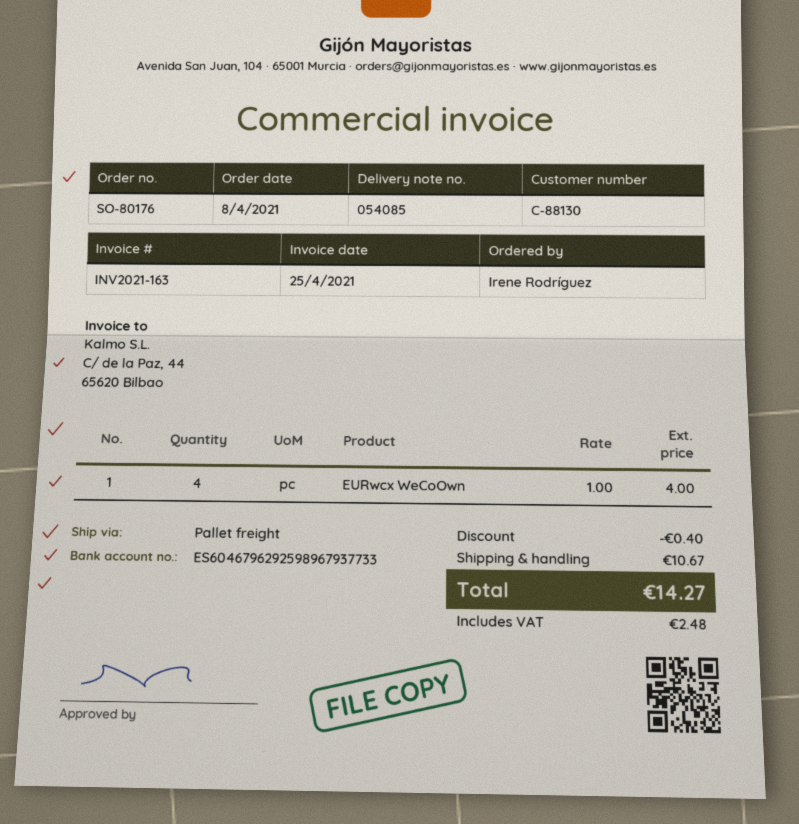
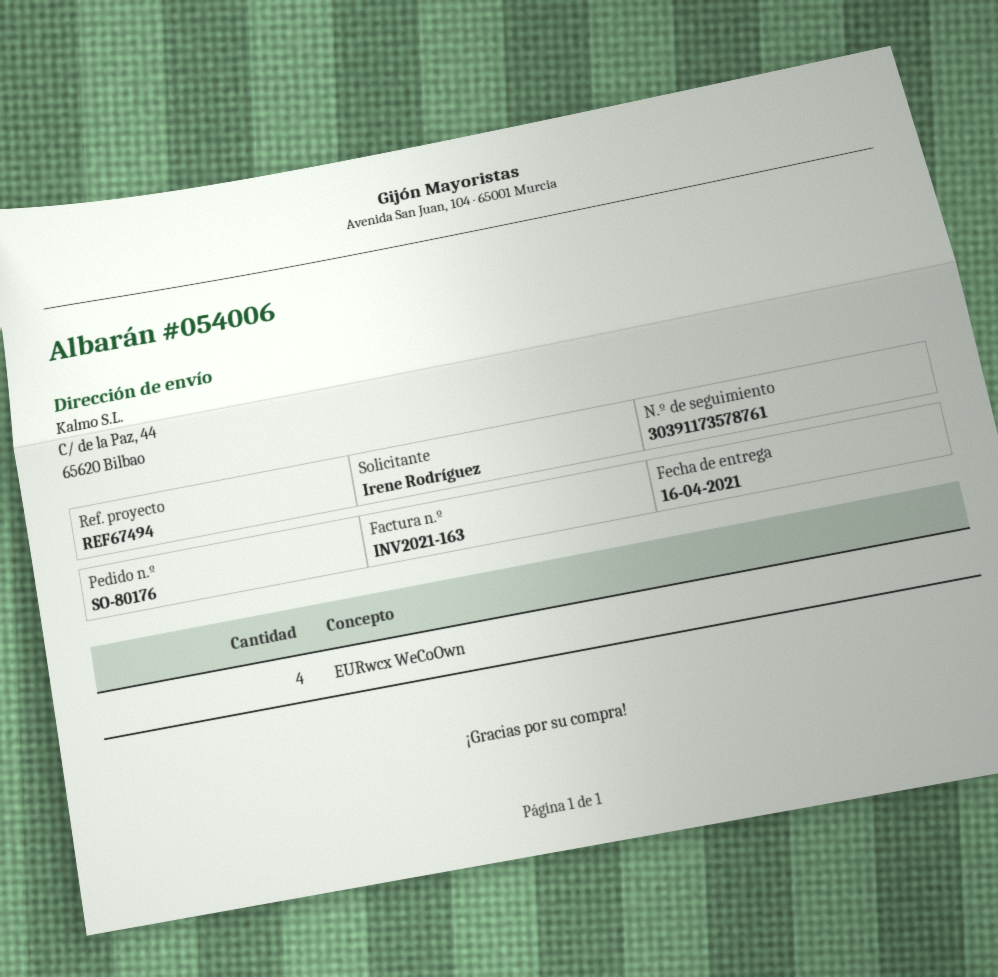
delivery note number: 054085 -> 054006

